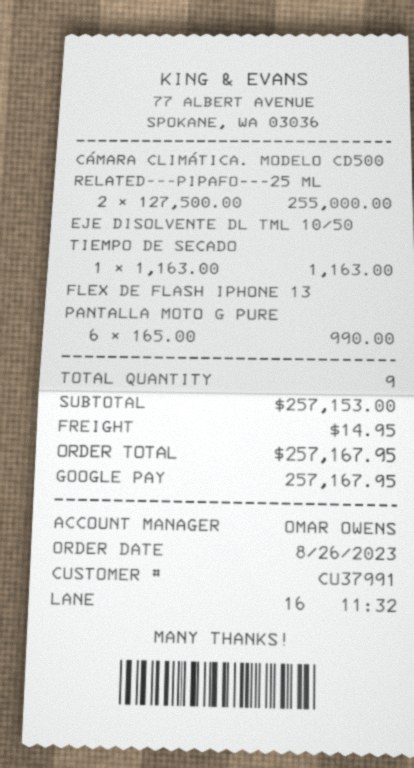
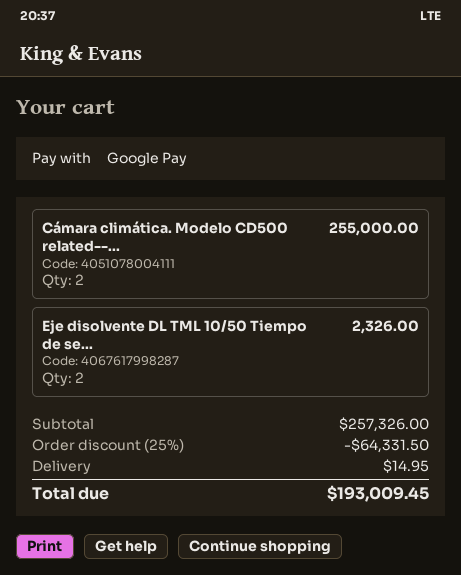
EJE DISOLVENTE DL TML 10/50 TIEMPO DE SECADO: 1 for 1163.00 -> 2 for 2326.00
FLEX DE FLASH IPHONE 13 PANTALLA MOTO G PURE: 6 for 990.00 -> none
subtotal: 257153.00 -> 257326.00
discount: none -> 25% = 64331.50
total: 257167.95 -> 193009.45

